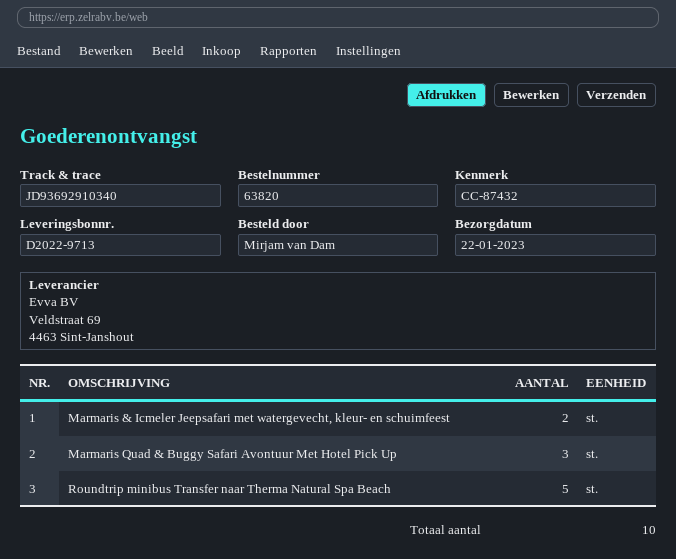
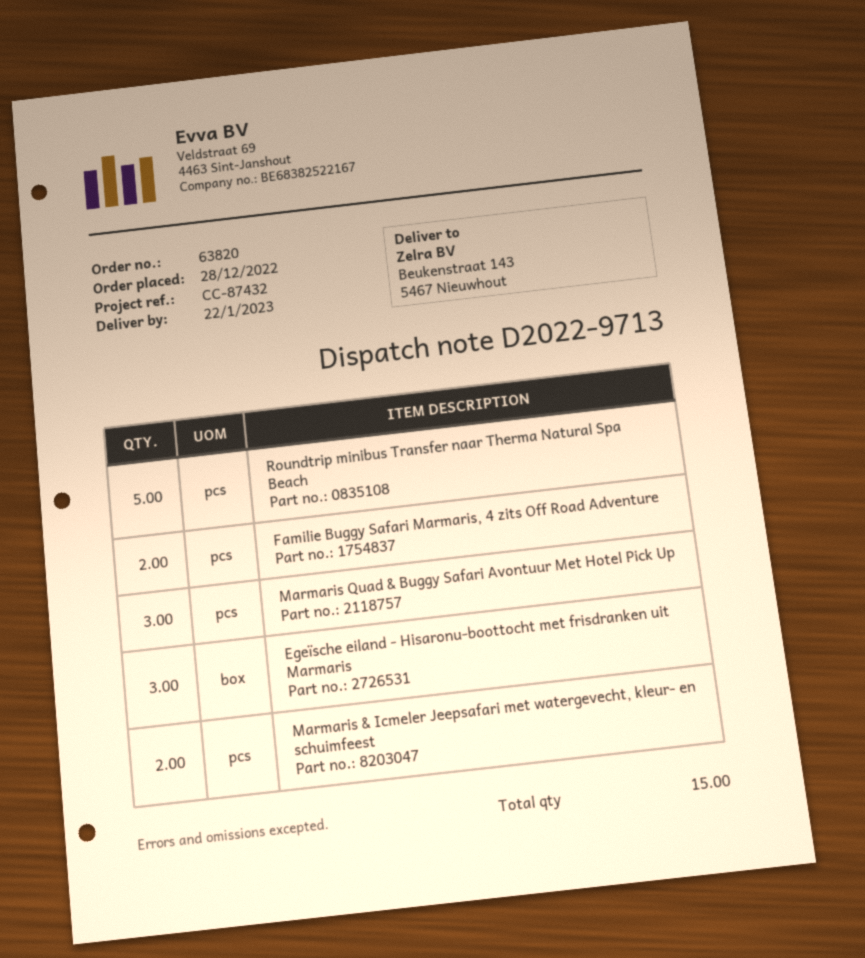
Familie Buggy Safari Marmaris, 4 zits Off Road Adventure: none -> 2
Egeïsche eiland - Hisaronu-boottocht met frisdranken uit Marmaris: none -> 3
total quantity: 10 -> 15

